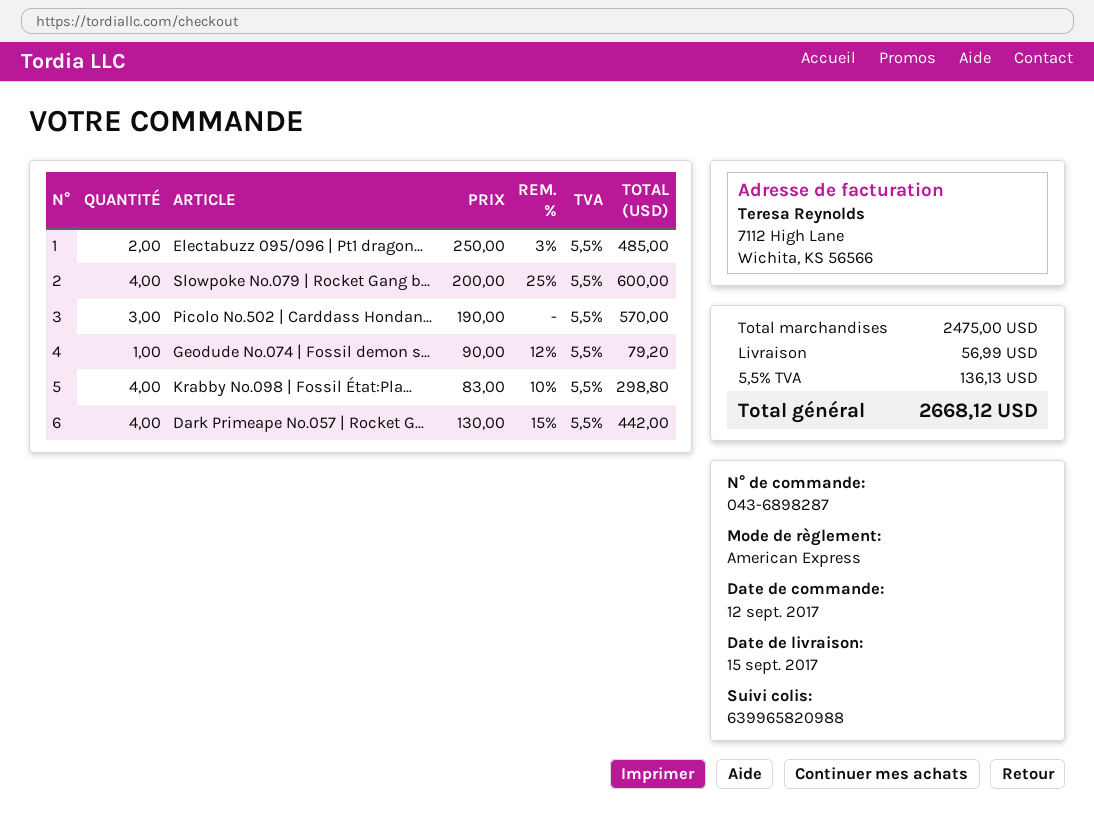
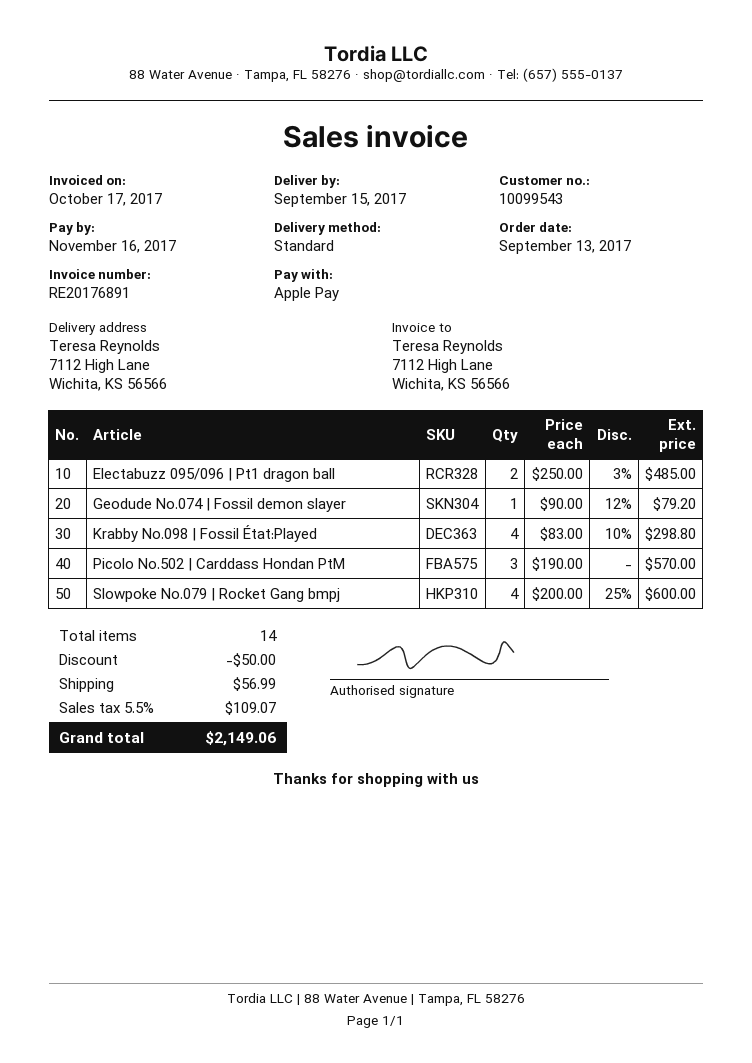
order date: 2017-09-12 -> 2017-09-13
payment method: American Express -> Apple Pay
Dark Primeape No.057 | Rocket G...: 4 x 130.00 - 15% = 442.00 -> none
discount: none -> 50.00
tax: 5.5% = 136.13 -> 5.5% = 109.07
total: 2668.12 -> 2149.06

